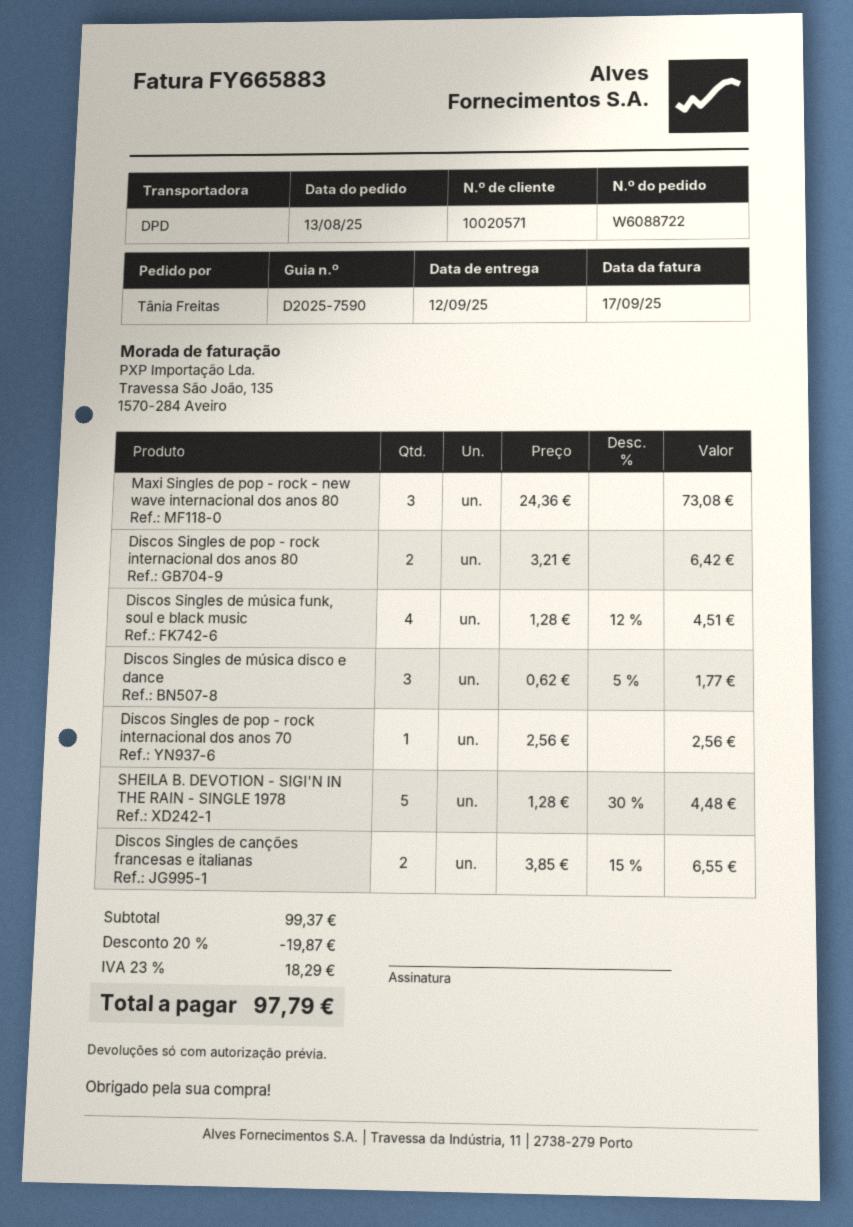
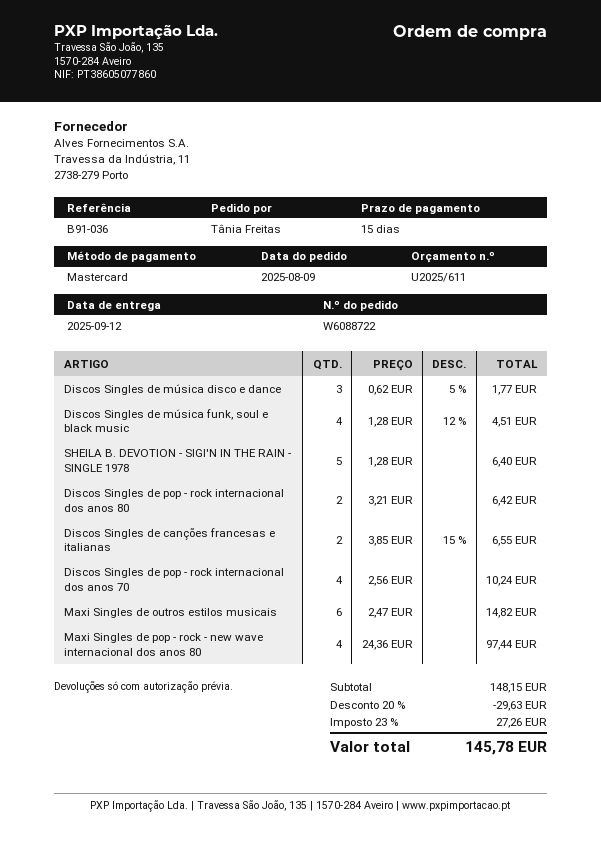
order date: 2025-08-13 -> 2025-08-09
Maxi Singles de pop - rock - new wave internacional dos anos 80: 3 x 24.36 = 73.08 -> 4 x 24.36 = 97.44
Discos Singles de pop - rock internacional dos anos 70: 1 x 2.56 = 2.56 -> 4 x 2.56 = 10.24
SHEILA B. DEVOTION - SIGI'N IN THE RAIN - SINGLE 1978: 5 x 1.28 - 30% = 4.48 -> 5 x 1.28 = 6.40
Maxi Singles de outros estilos musicais: none -> 6 x 2.47 = 14.82
subtotal: 99.37 -> 148.15
discount: 20% = 19.87 -> 20% = 29.63
tax: 23% = 18.29 -> 23% = 27.26
total: 97.79 -> 145.78

